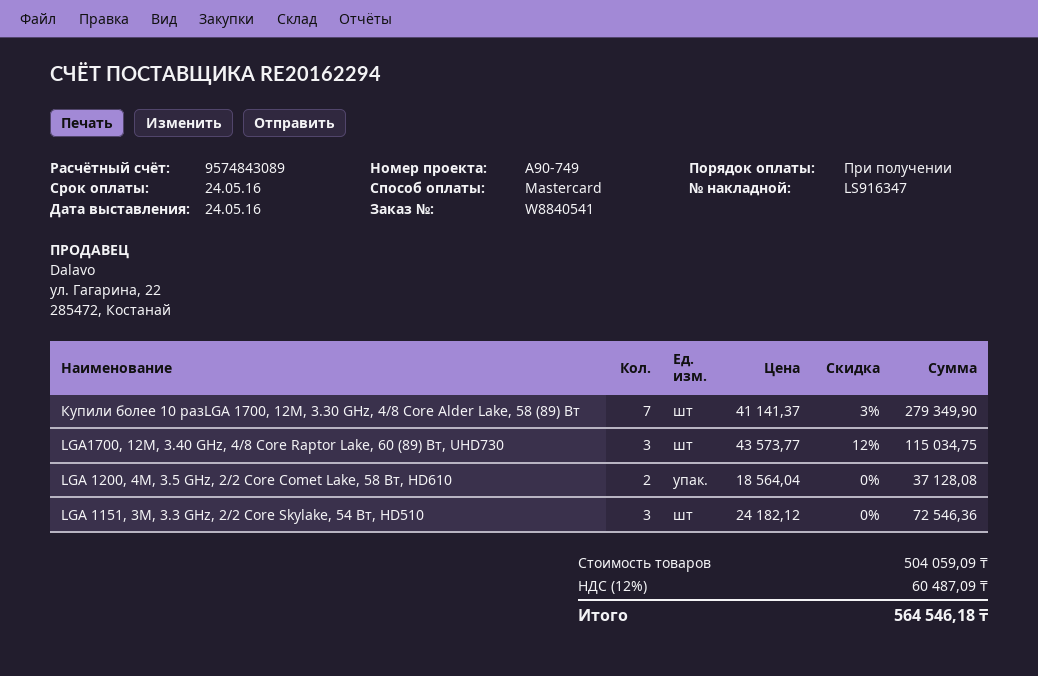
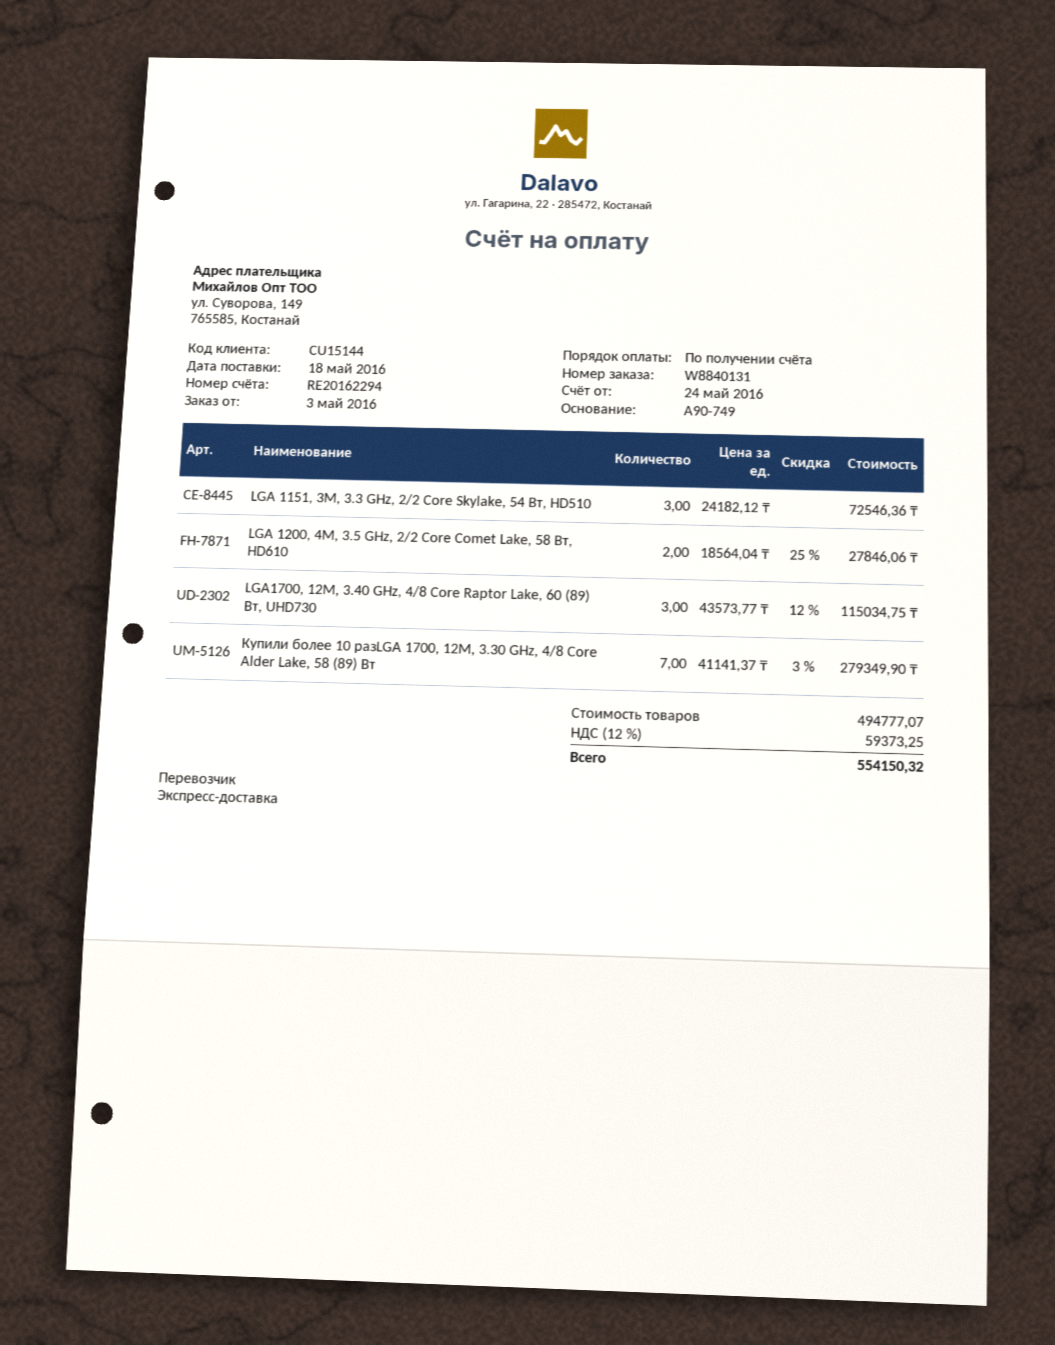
order number: W8840541 -> W8840131
LGA 1200, 4M, 3.5 GHz, 2/2 Core Comet Lake, 58 Вт, HD610: 2 x 18564.04 = 37128.08 -> 2 x 18564.04 - 25% = 27846.06
subtotal: 504059.09 -> 494777.07
tax: 12% = 60487.09 -> 12% = 59373.25
total: 564546.18 -> 554150.32

